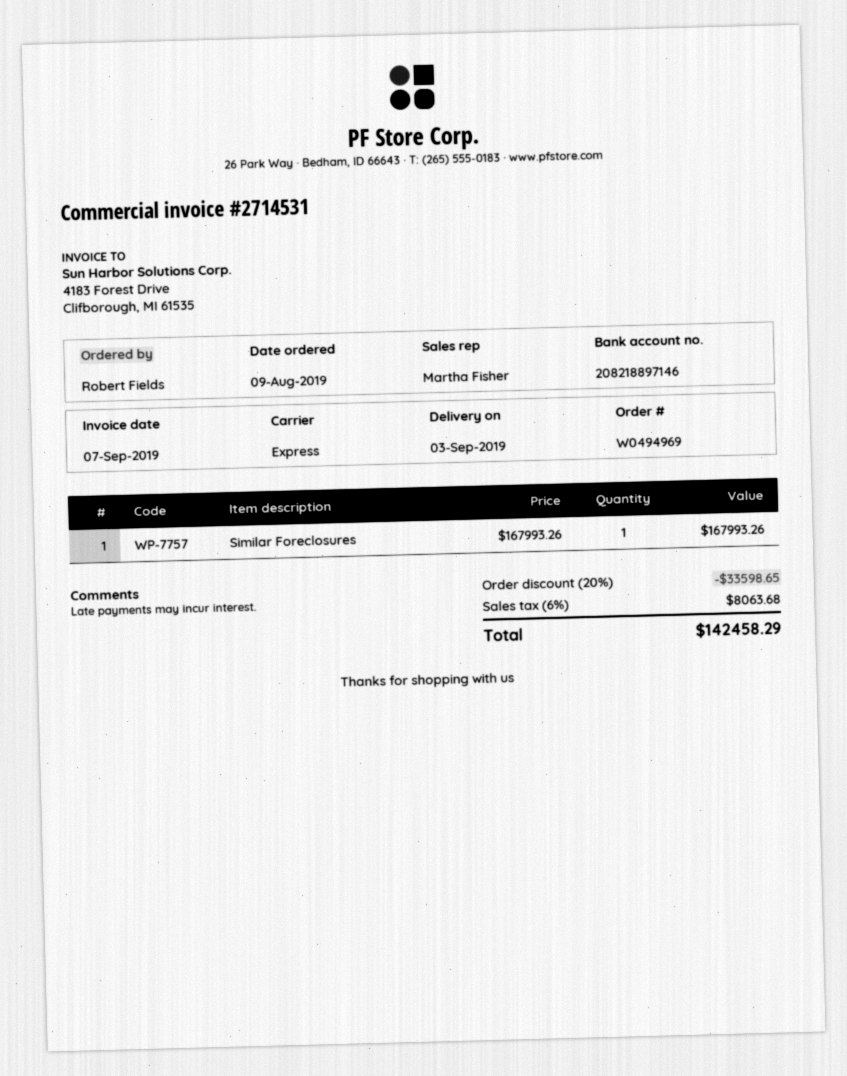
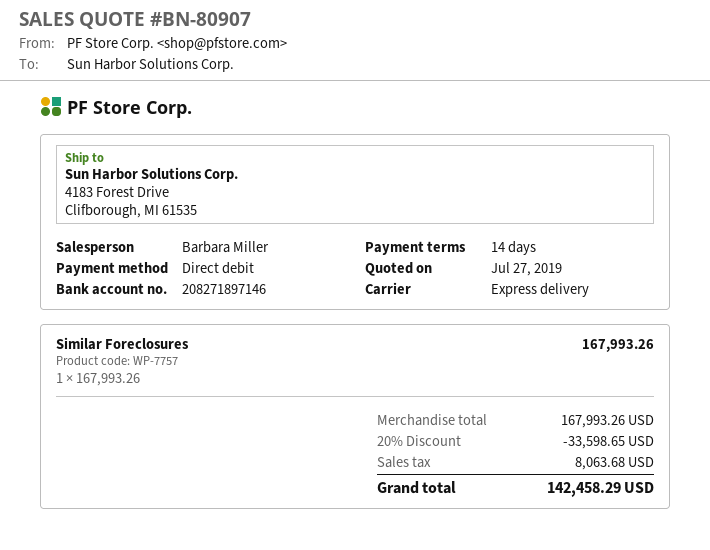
sales rep: Martha Fisher -> Barbara Miller
bank account: 208218897146 -> 208271897146

